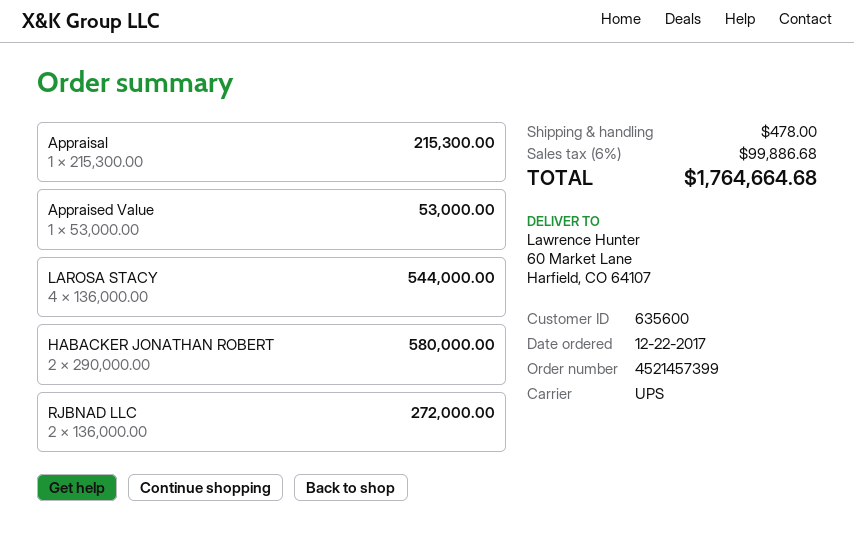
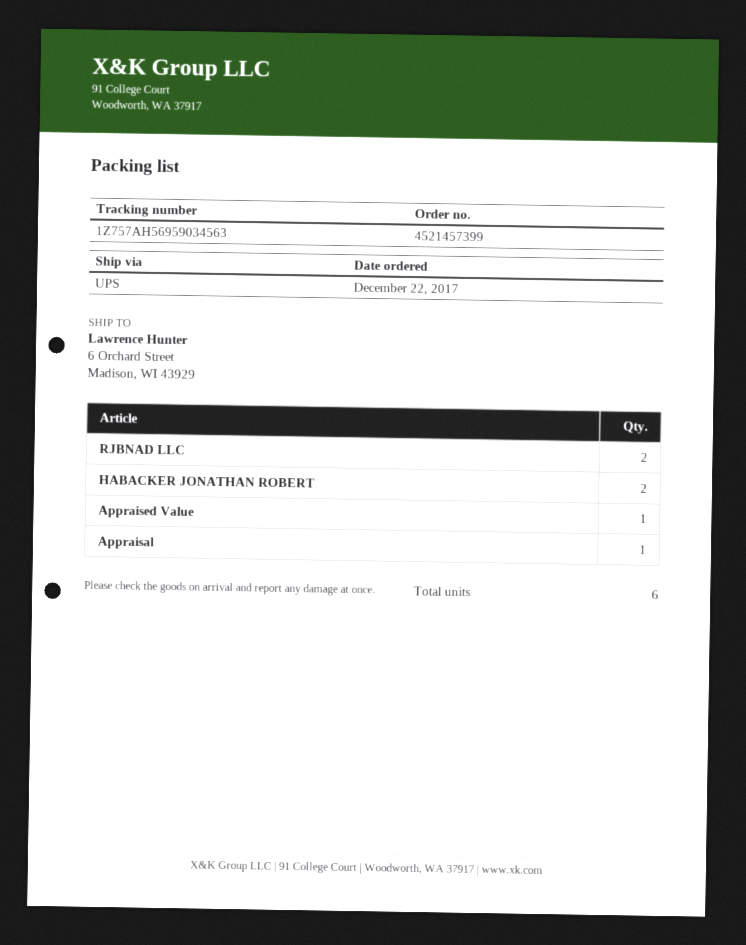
ship to: 60 Market Lane, Harfield, CO 64107 -> 6 Orchard Street, Madison, WI 43929
LAROSA STACY: 4 -> none

